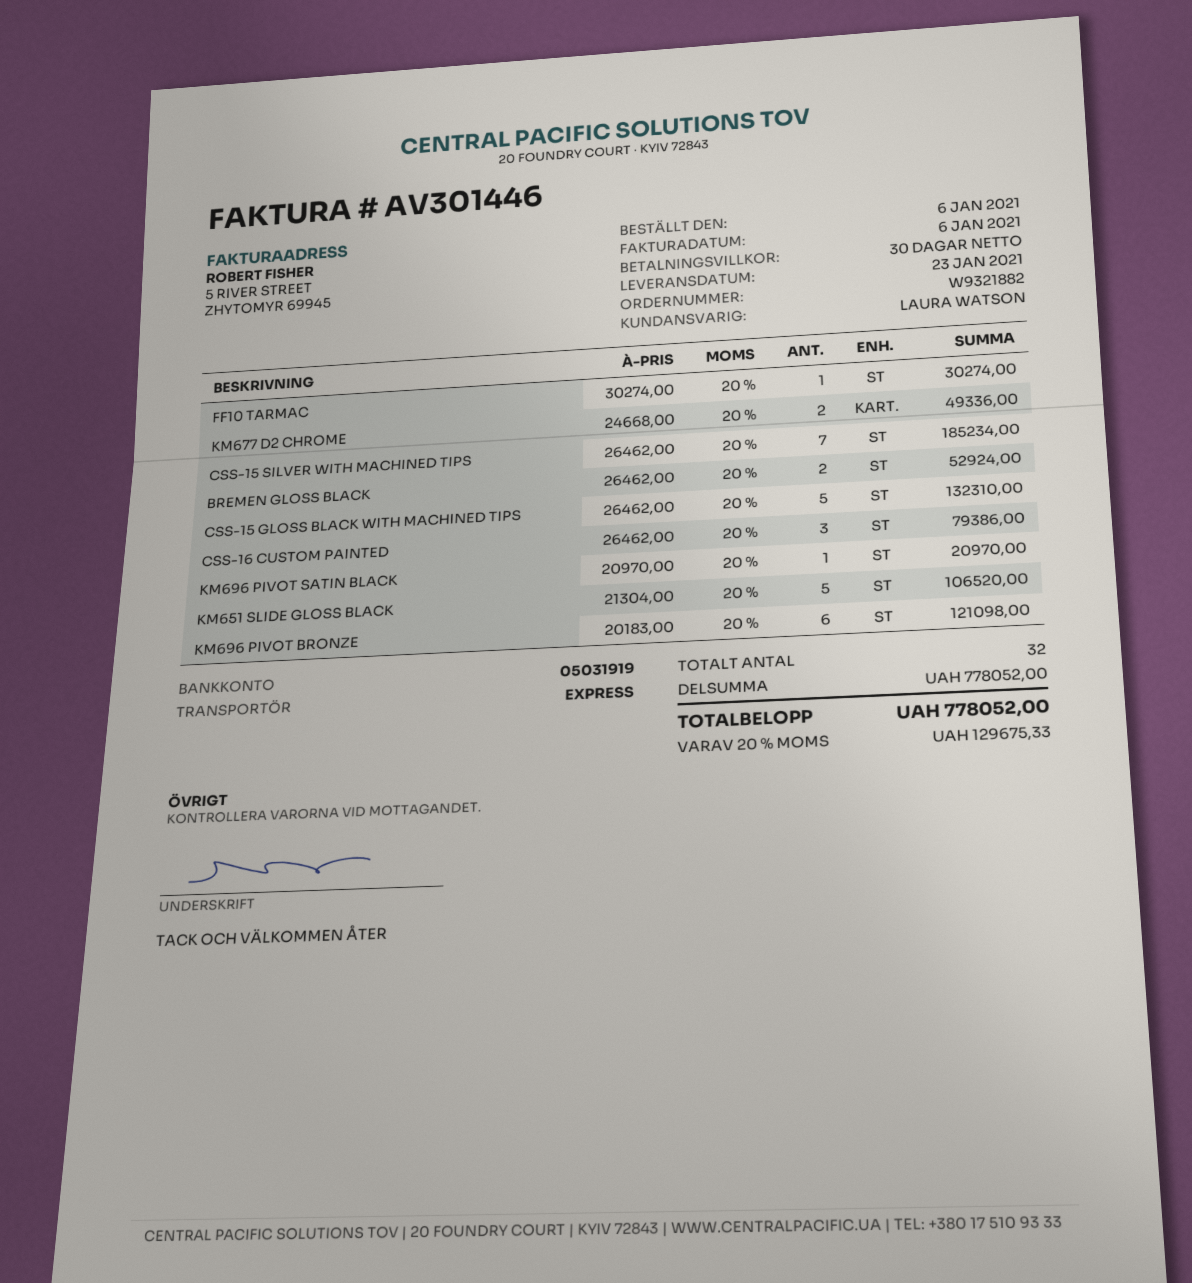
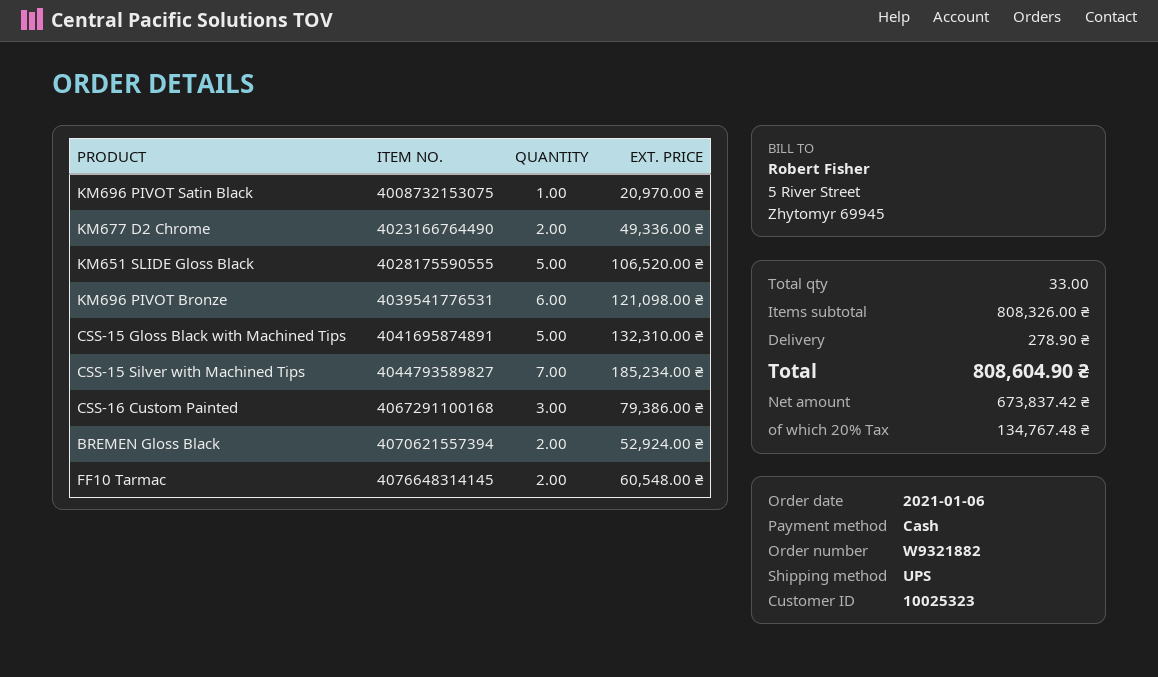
shipping method: express -> UPS
FF10 TARMAC: 1 for 30274.00 -> 2 for 60548.00
total quantity: 32 -> 33
subtotal: 778052.00 -> 808326.00
shipping: none -> 278.90
tax: 20% = 129675.33 -> 20% = 134767.48
total: 778052.00 -> 808604.90

